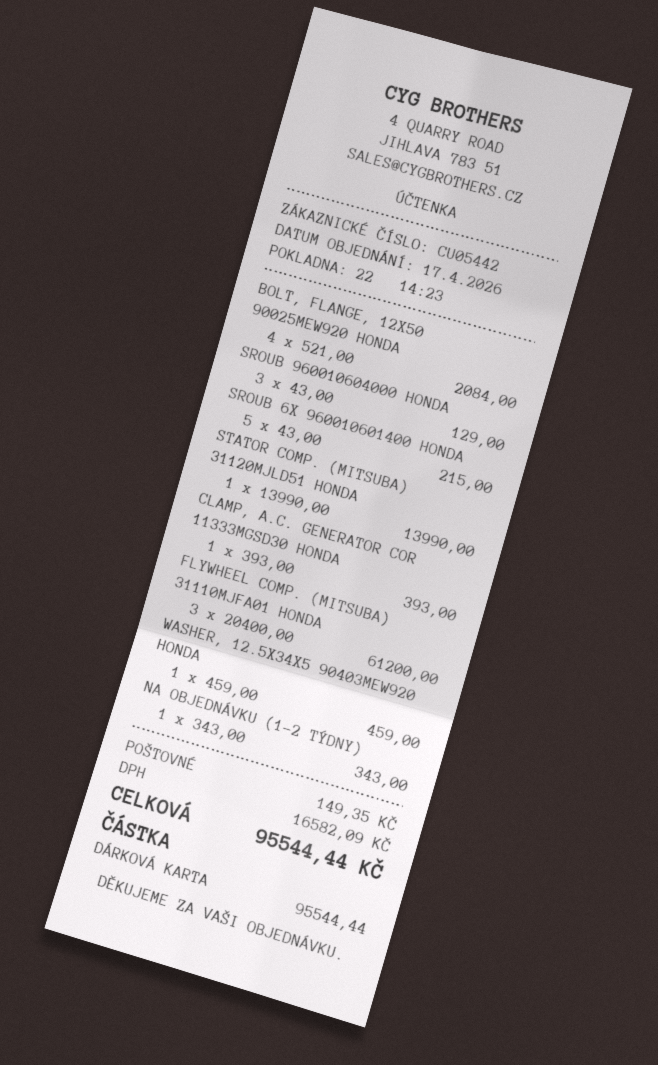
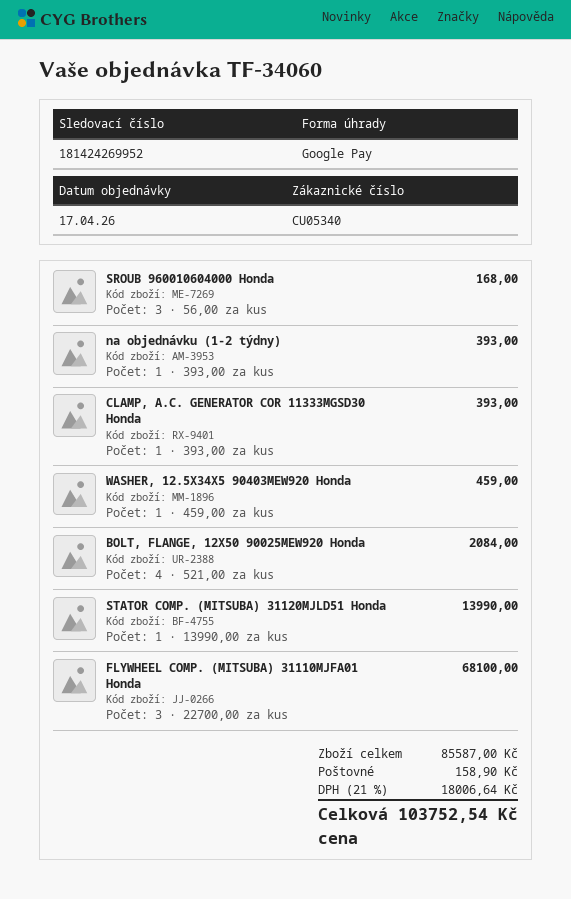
customer number: CU05442 -> CU05340
payment method: gift card -> Google Pay
SROUB 960010604000 HONDA: 3 x 43.00 = 129.00 -> 3 x 56.00 = 168.00
SROUB 6X 960010601400 HONDA: 5 x 43.00 = 215.00 -> none
FLYWHEEL COMP. (MITSUBA) 31110MJFA01 HONDA: 3 x 20400.00 = 61200.00 -> 3 x 22700.00 = 68100.00
NA OBJEDNÁVKU (1-2 TÝDNY): 1 x 343.00 = 343.00 -> 1 x 393.00 = 393.00
shipping: 149.35 -> 158.90
tax: 16582.09 -> 18006.64
total: 95544.44 -> 103752.54

